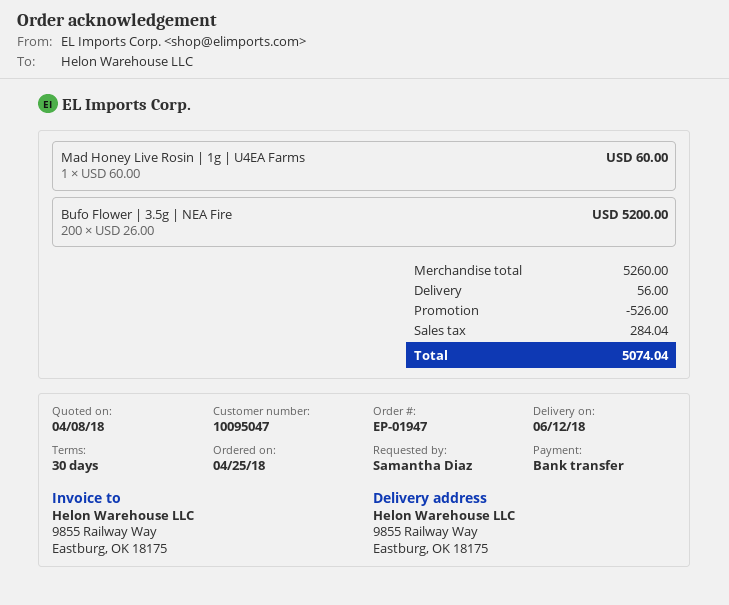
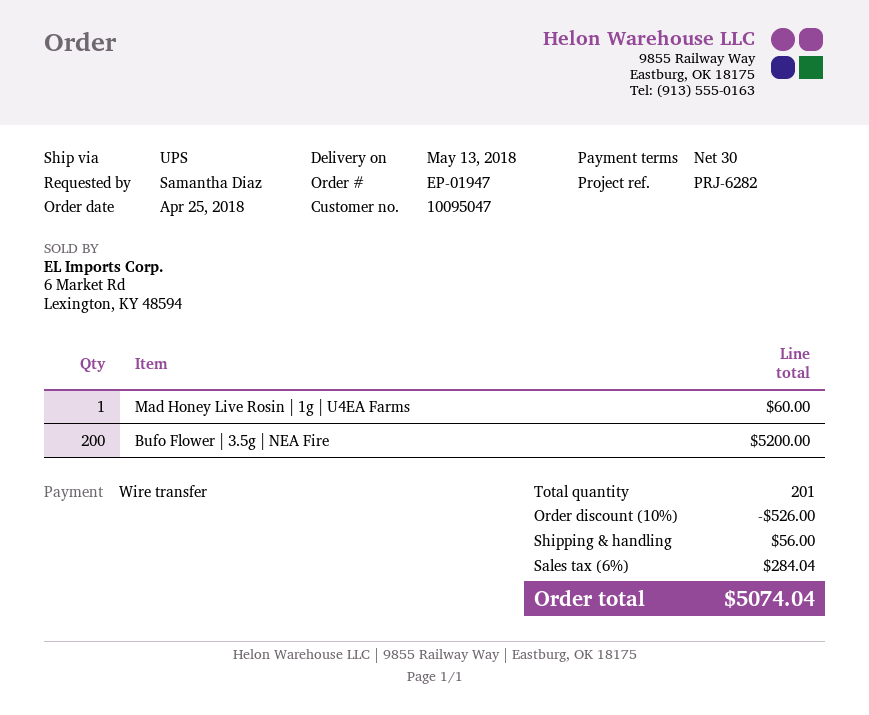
delivery date: 2018-06-12 -> 2018-05-13

